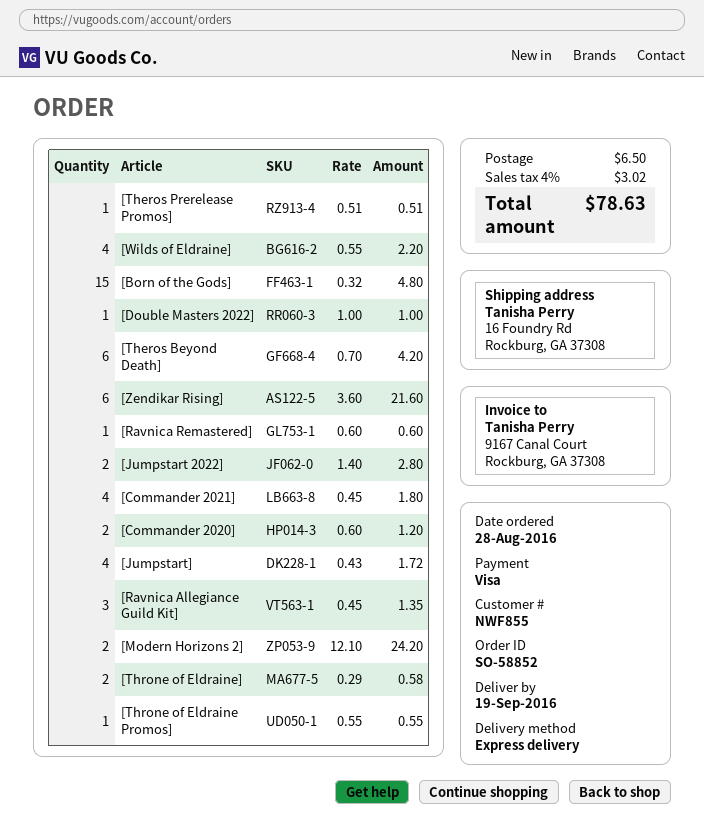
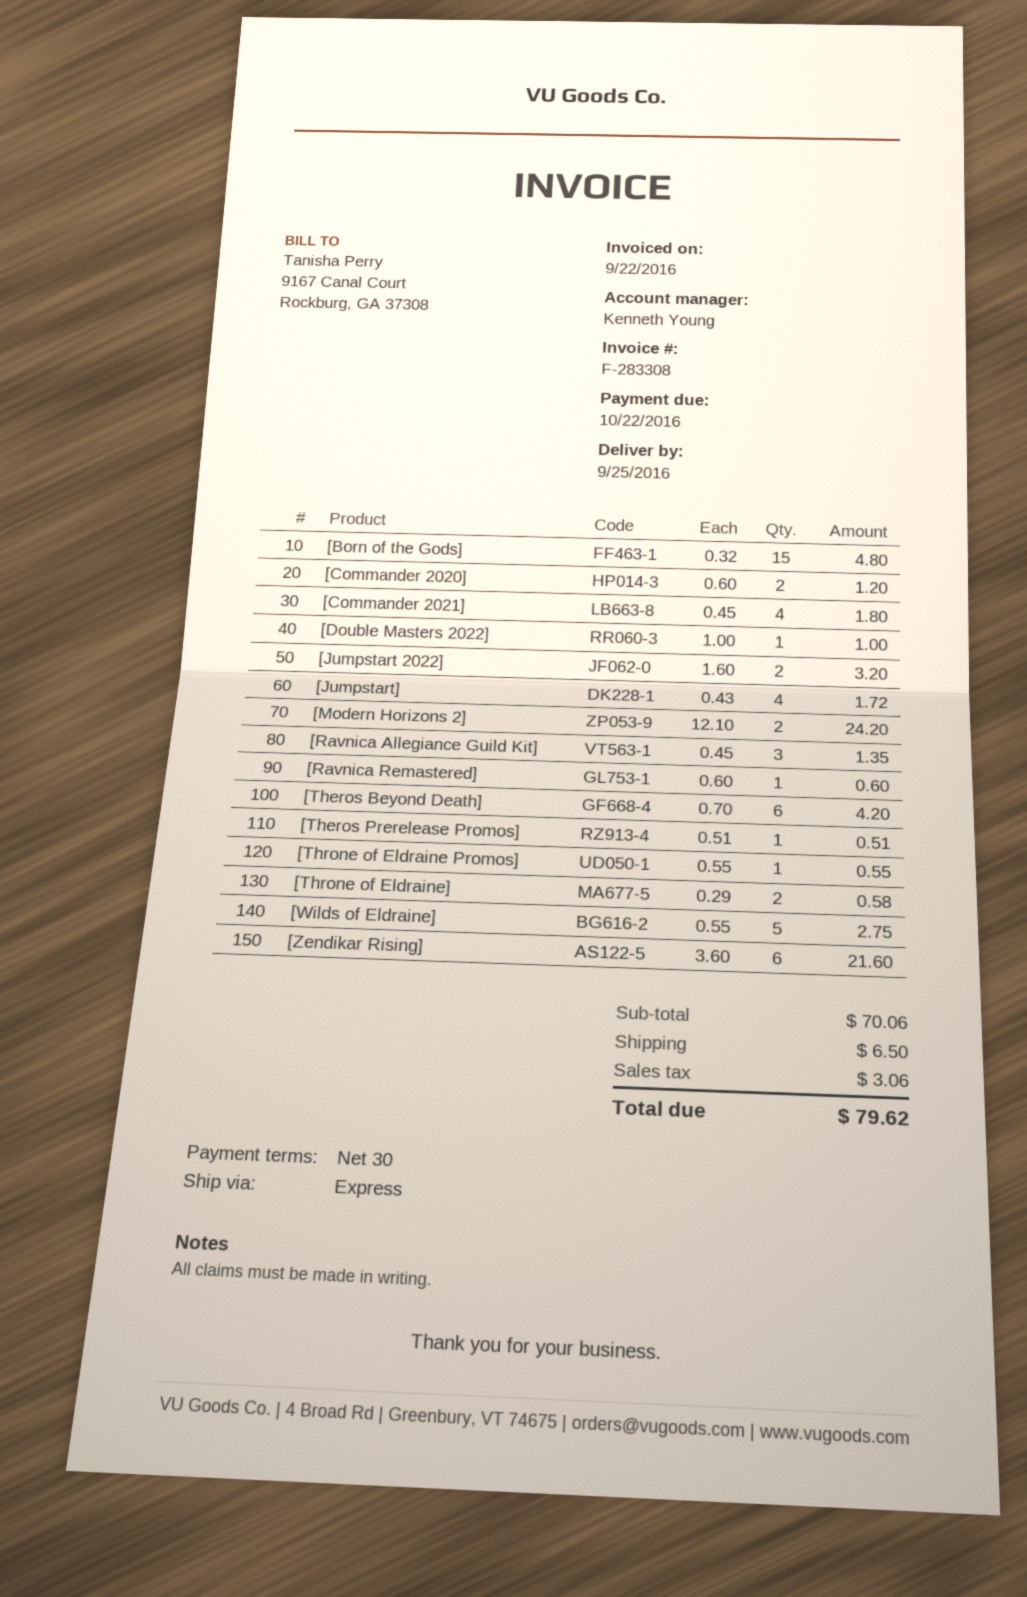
delivery date: 2016-09-19 -> 2016-09-25
[Wilds of Eldraine]: 4 x 0.55 = 2.20 -> 5 x 0.55 = 2.75
[Jumpstart 2022]: 2 x 1.40 = 2.80 -> 2 x 1.60 = 3.20
tax: 3.02 -> 3.06
total: 78.63 -> 79.62

